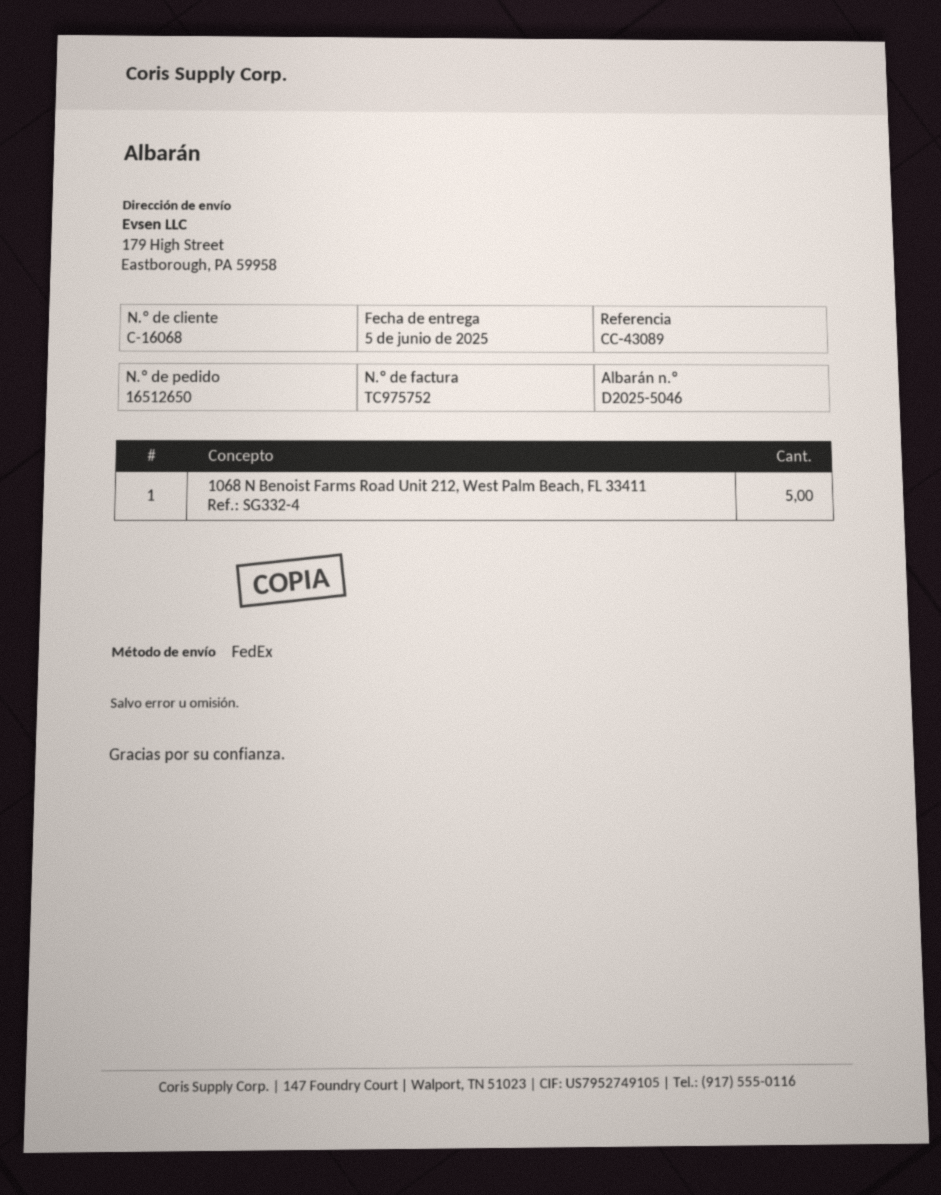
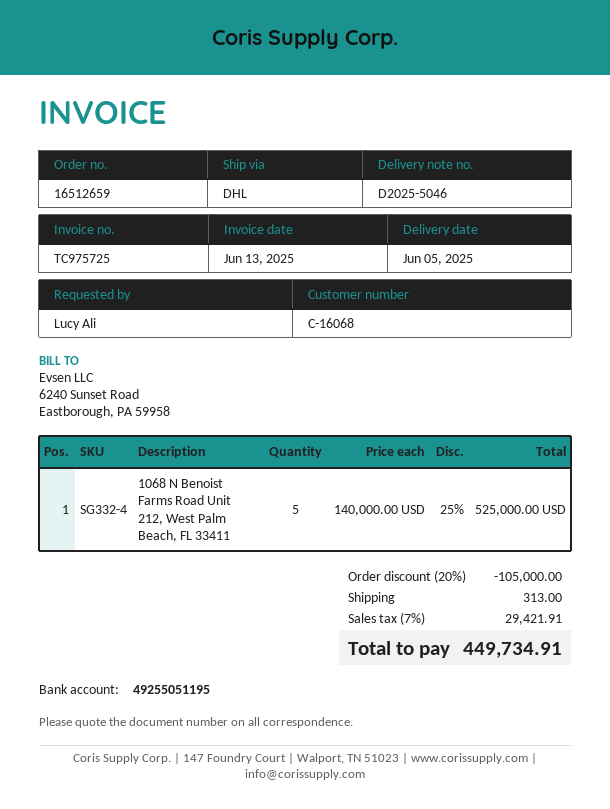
order number: 16512650 -> 16512659
invoice number: TC975752 -> TC975725
shipping method: FedEx -> DHL

